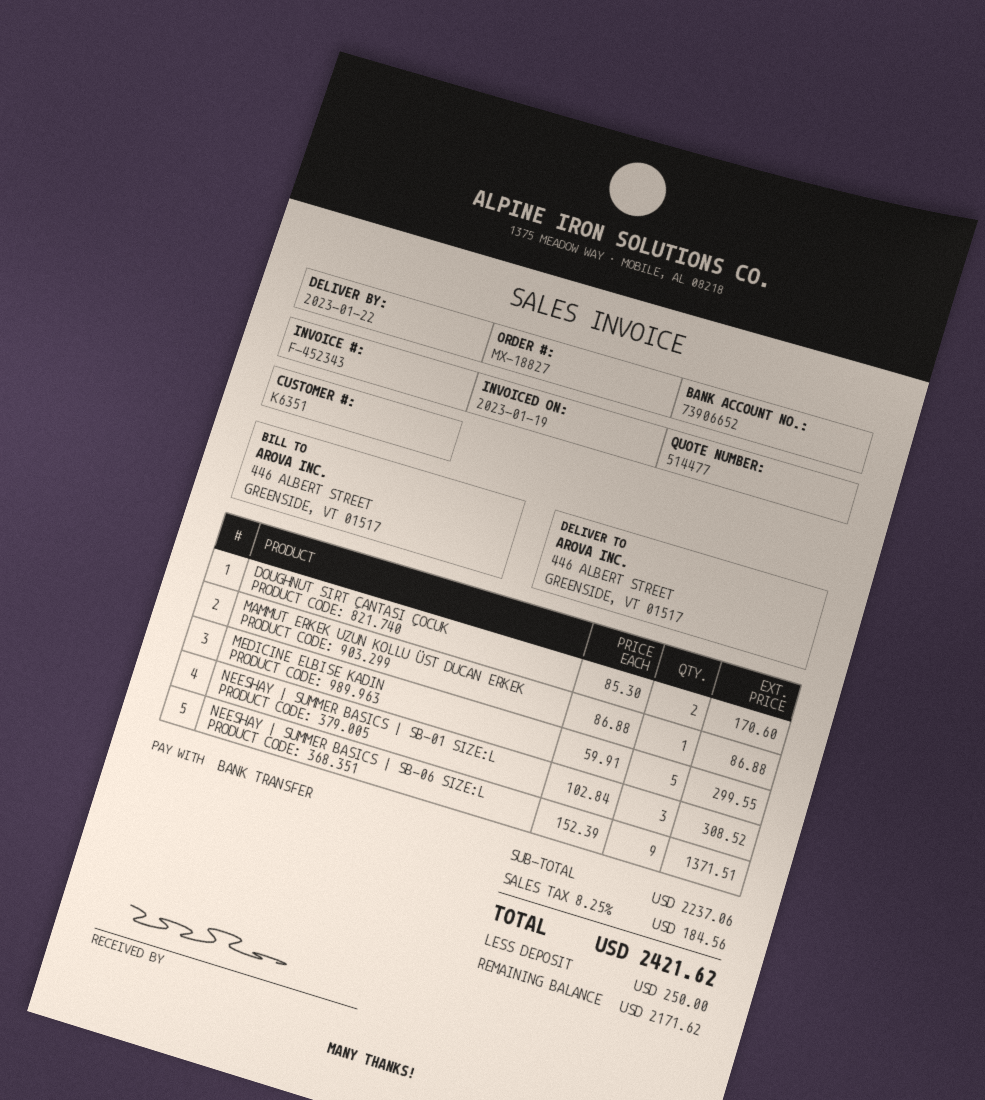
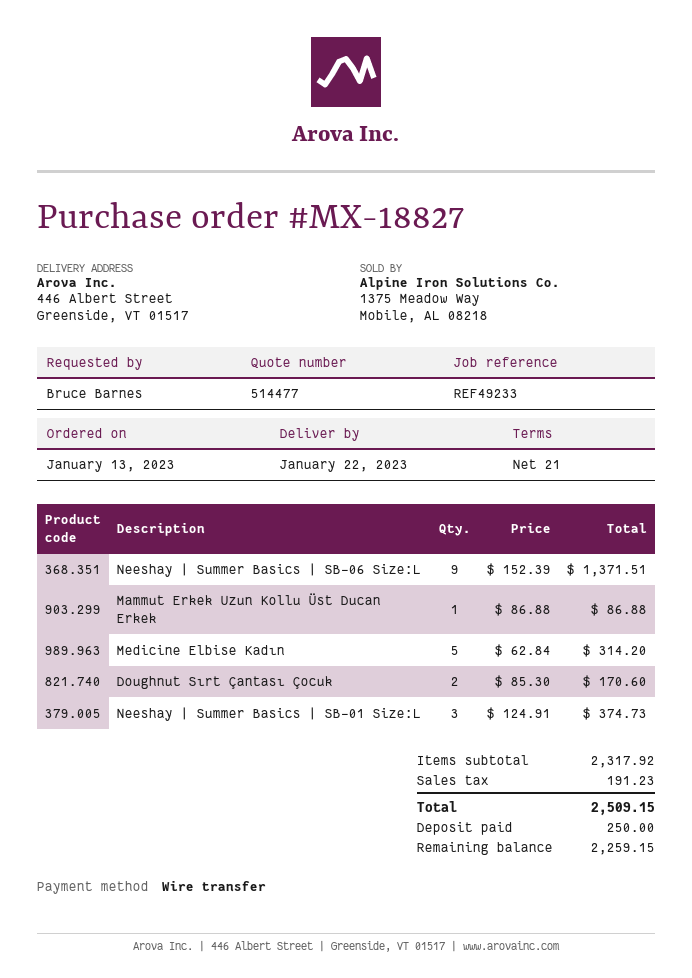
MEDICINE ELBISE KADIN: 5 x 59.91 = 299.55 -> 5 x 62.84 = 314.20
NEESHAY | SUMMER BASICS | SB-01 SIZE:L: 3 x 102.84 = 308.52 -> 3 x 124.91 = 374.73
subtotal: 2237.06 -> 2317.92
tax: 184.56 -> 191.23
total: 2421.62 -> 2509.15
balance: 2171.62 -> 2259.15

